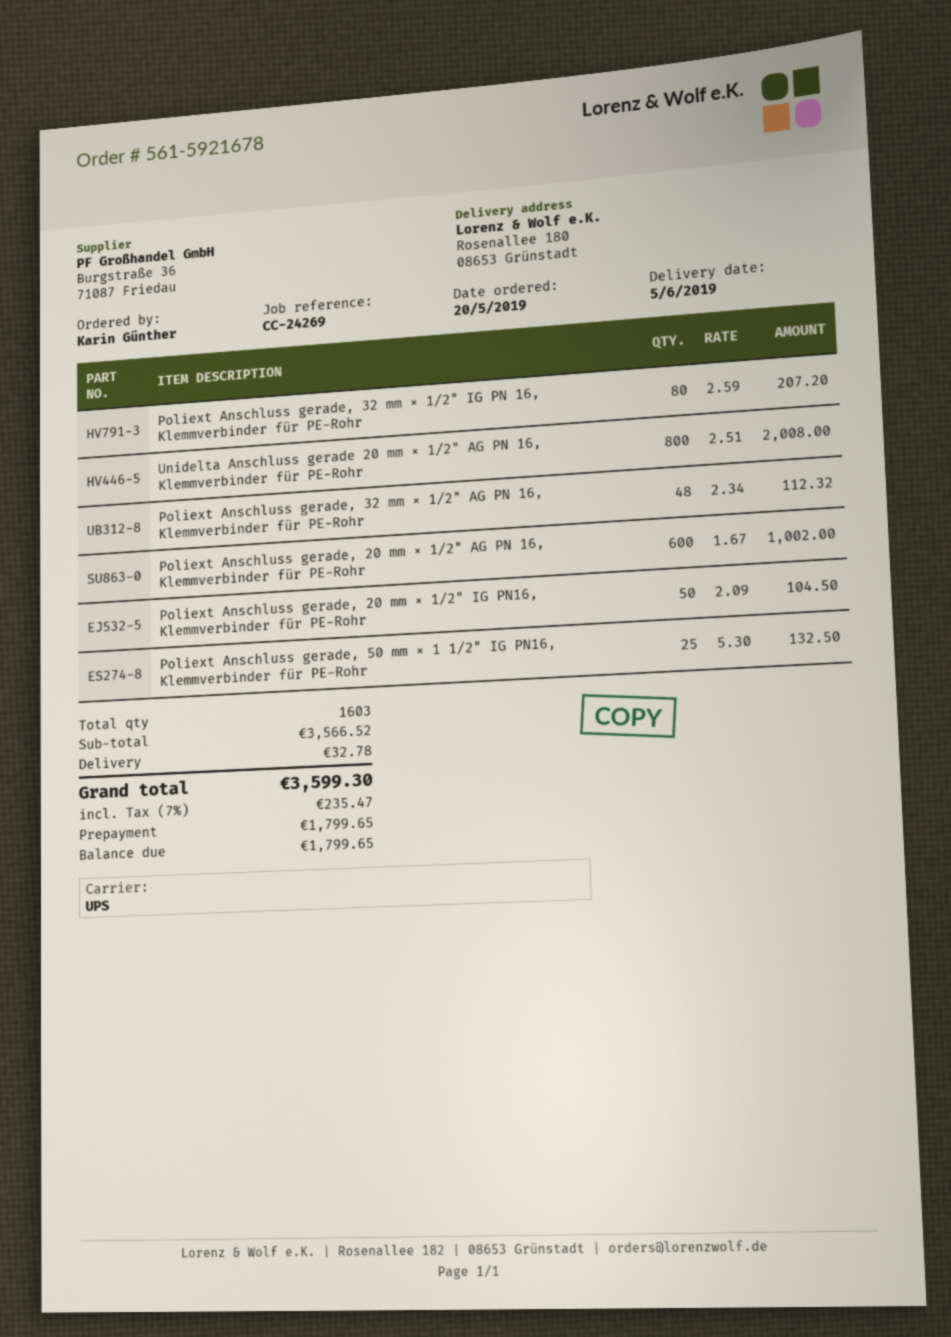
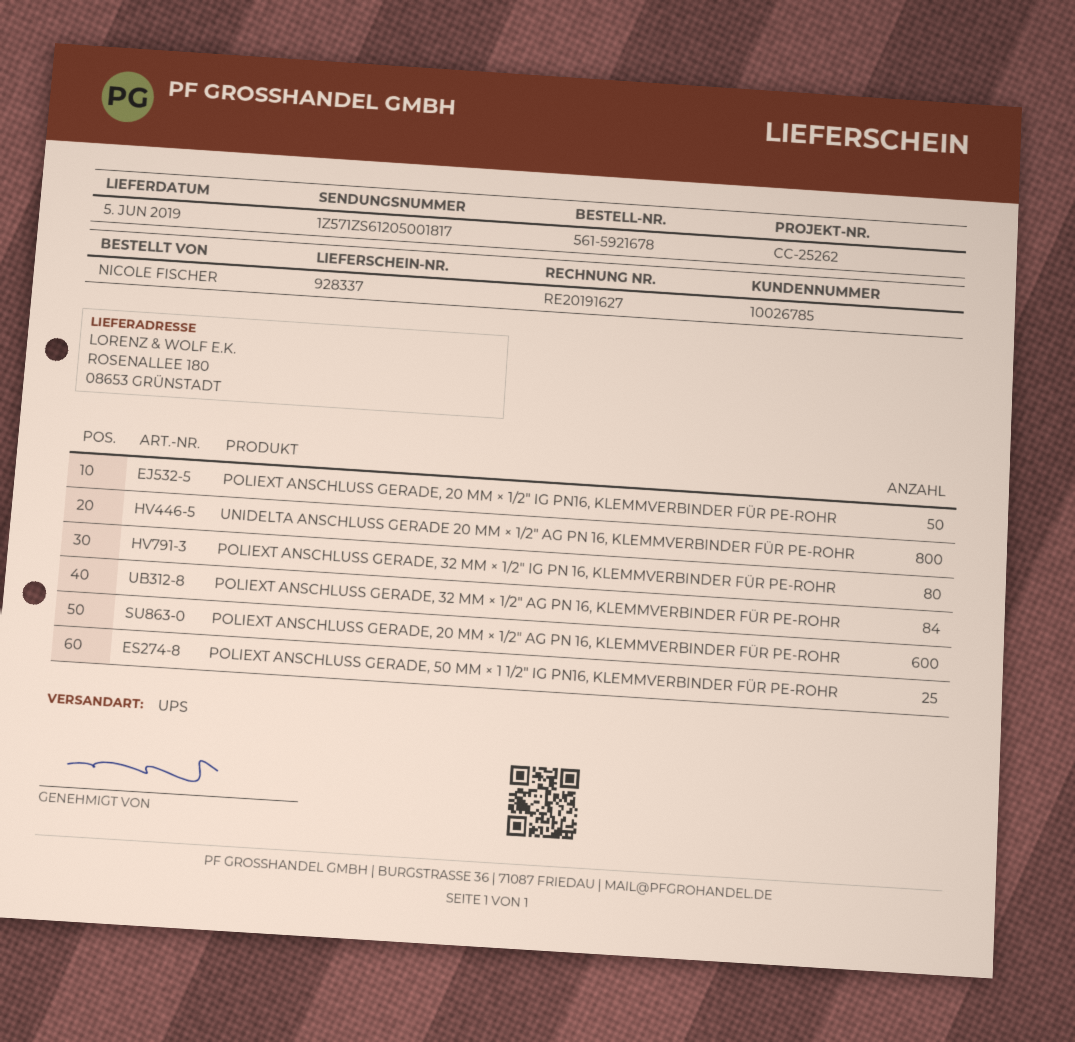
reference: CC-24269 -> CC-25262
ordered by: Karin Günther -> NICOLE FISCHER
Poliext Anschluss gerade, 32 mm × 1/2" AG PN 16, Klemmverbinder für PE-Rohr: 48 -> 84

